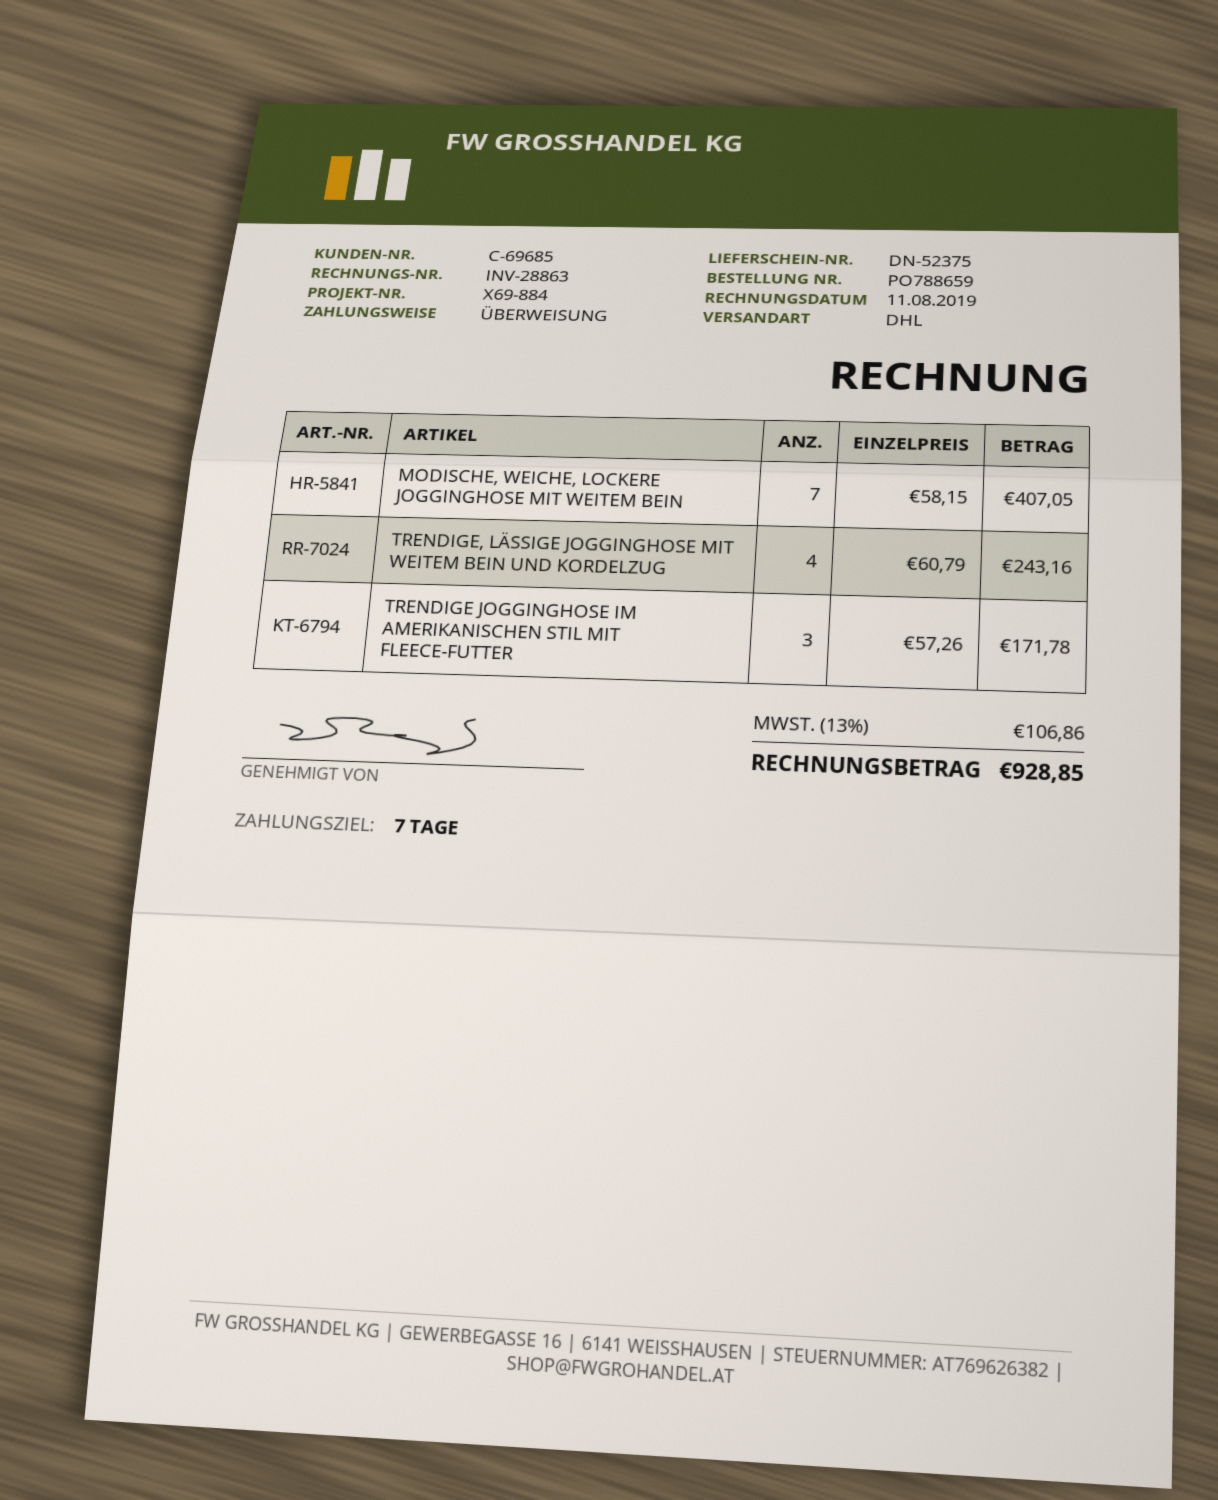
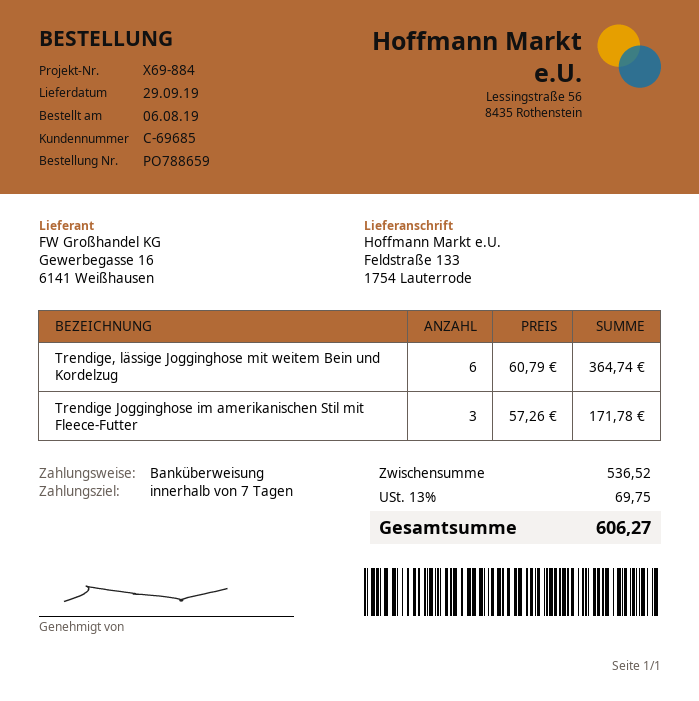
MODISCHE, WEICHE, LOCKERE JOGGINGHOSE MIT WEITEM BEIN: 7 x 58.15 = 407.05 -> none
TRENDIGE, LÄSSIGE JOGGINGHOSE MIT WEITEM BEIN UND KORDELZUG: 4 x 60.79 = 243.16 -> 6 x 60.79 = 364.74
tax: 13% = 106.86 -> 13% = 69.75
total: 928.85 -> 606.27

